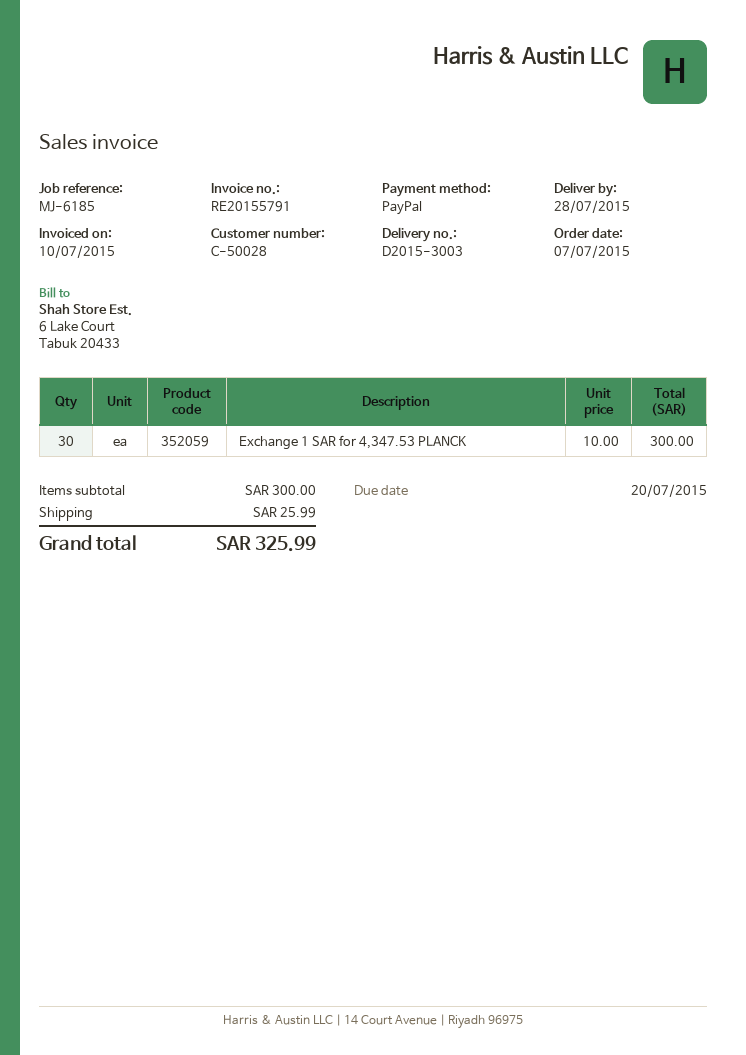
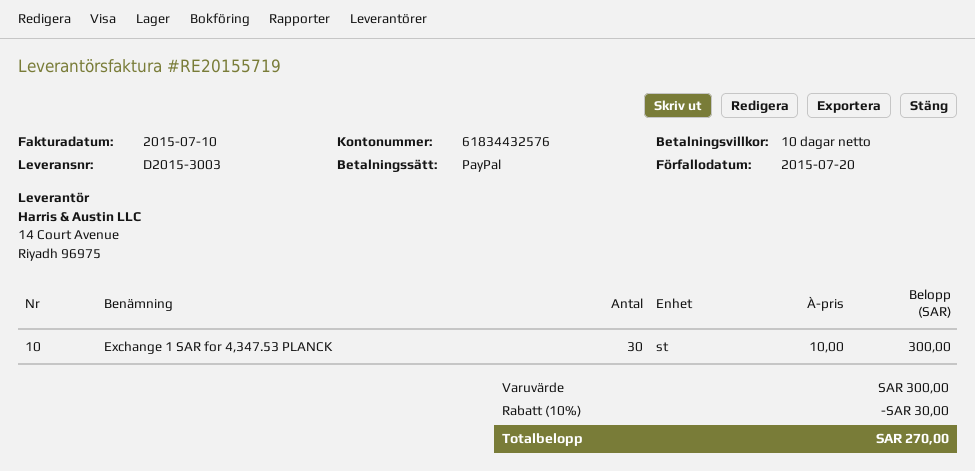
invoice number: RE20155791 -> RE20155719
discount: none -> 10% = 30.00
shipping: 25.99 -> none
total: 325.99 -> 270.00

